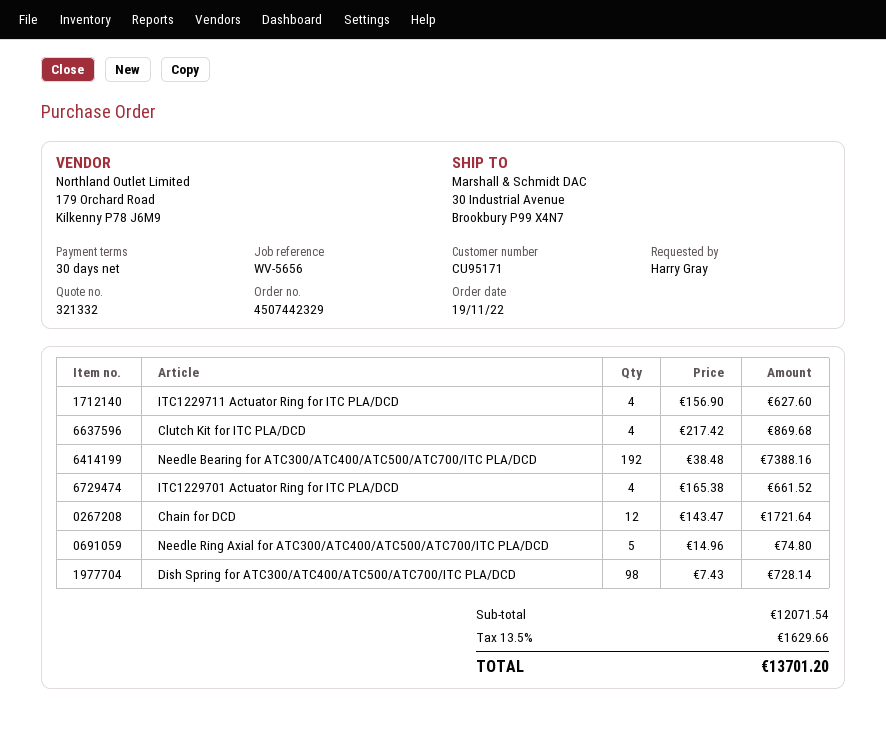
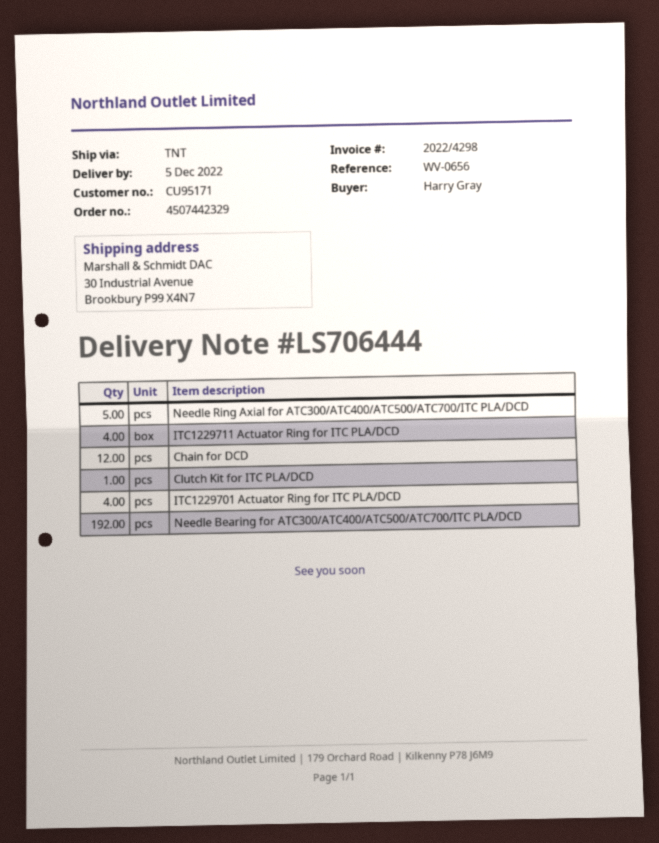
reference: WV-5656 -> WV-0656
Clutch Kit for ITC PLA/DCD: 4 -> 1
Dish Spring for ATC300/ATC400/ATC500/ATC700/ITC PLA/DCD: 98 -> none

